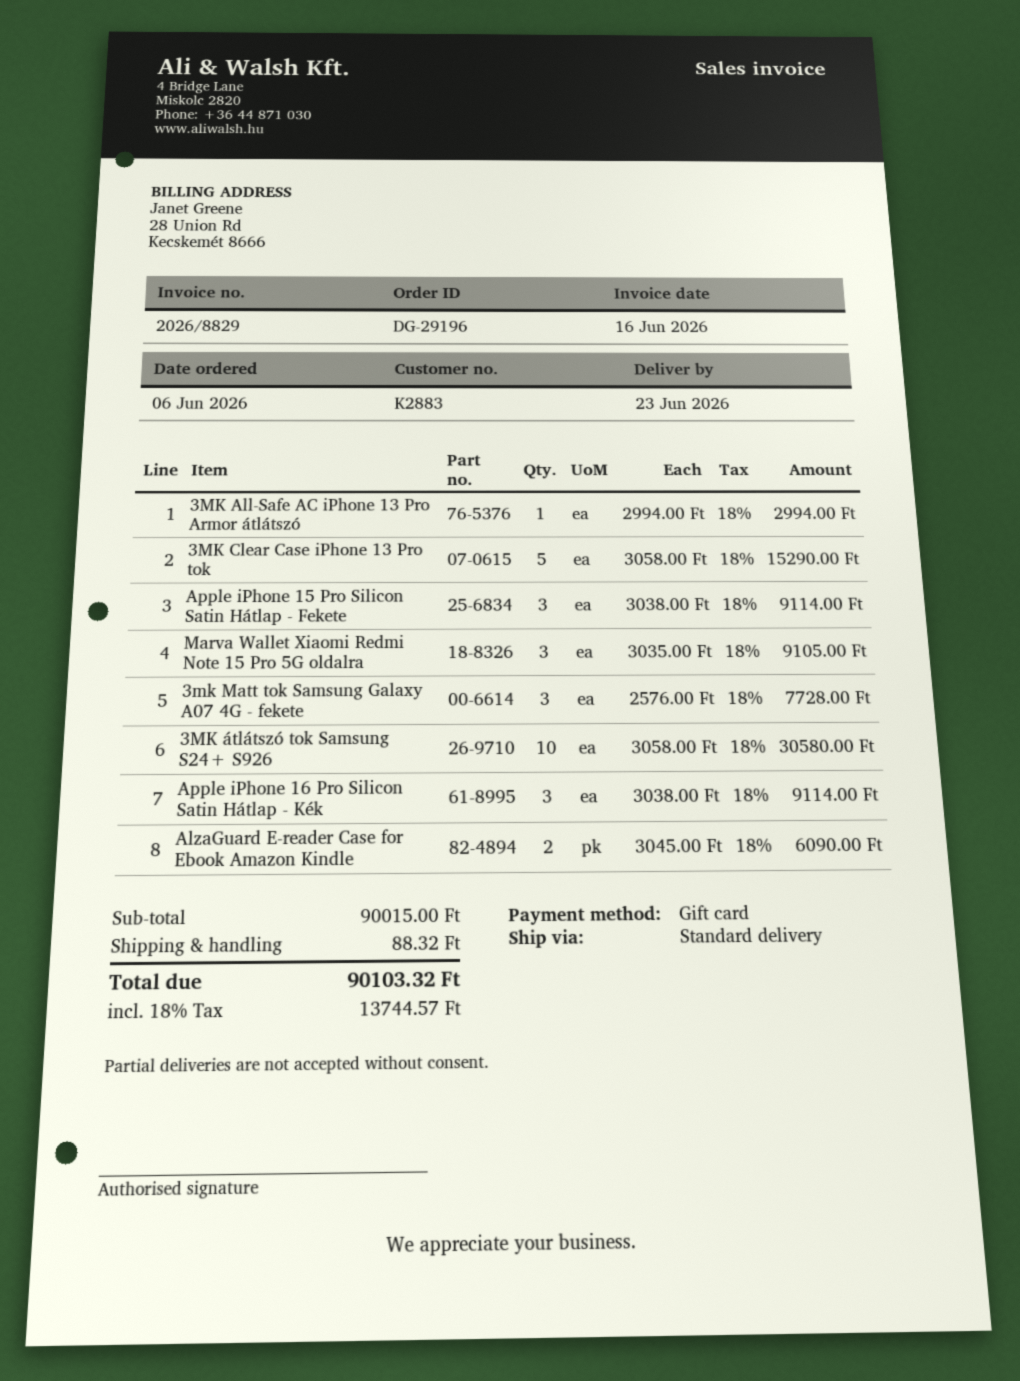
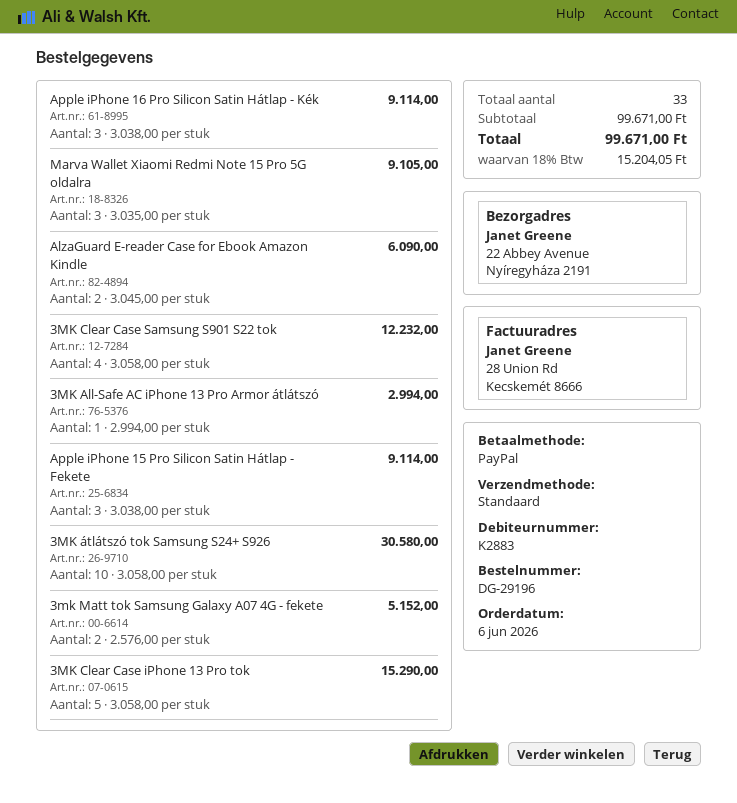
payment method: gift card -> PayPal
3mk Matt tok Samsung Galaxy A07 4G - fekete: 3 x 2576.00 = 7728.00 -> 2 x 2576.00 = 5152.00
3MK Clear Case Samsung S901 S22 tok: none -> 4 x 3058.00 = 12232.00
subtotal: 90015.00 -> 99671.00
shipping: 88.32 -> none
tax: 18% = 13744.57 -> 18% = 15204.05
total: 90103.32 -> 99671.00

